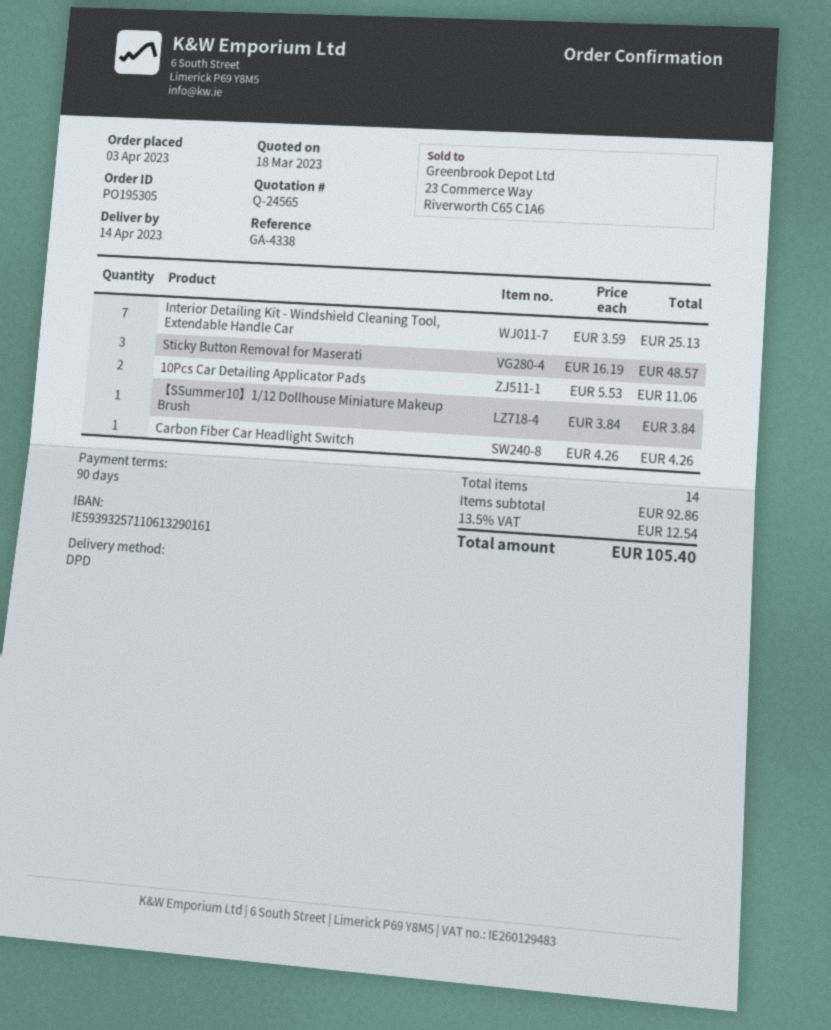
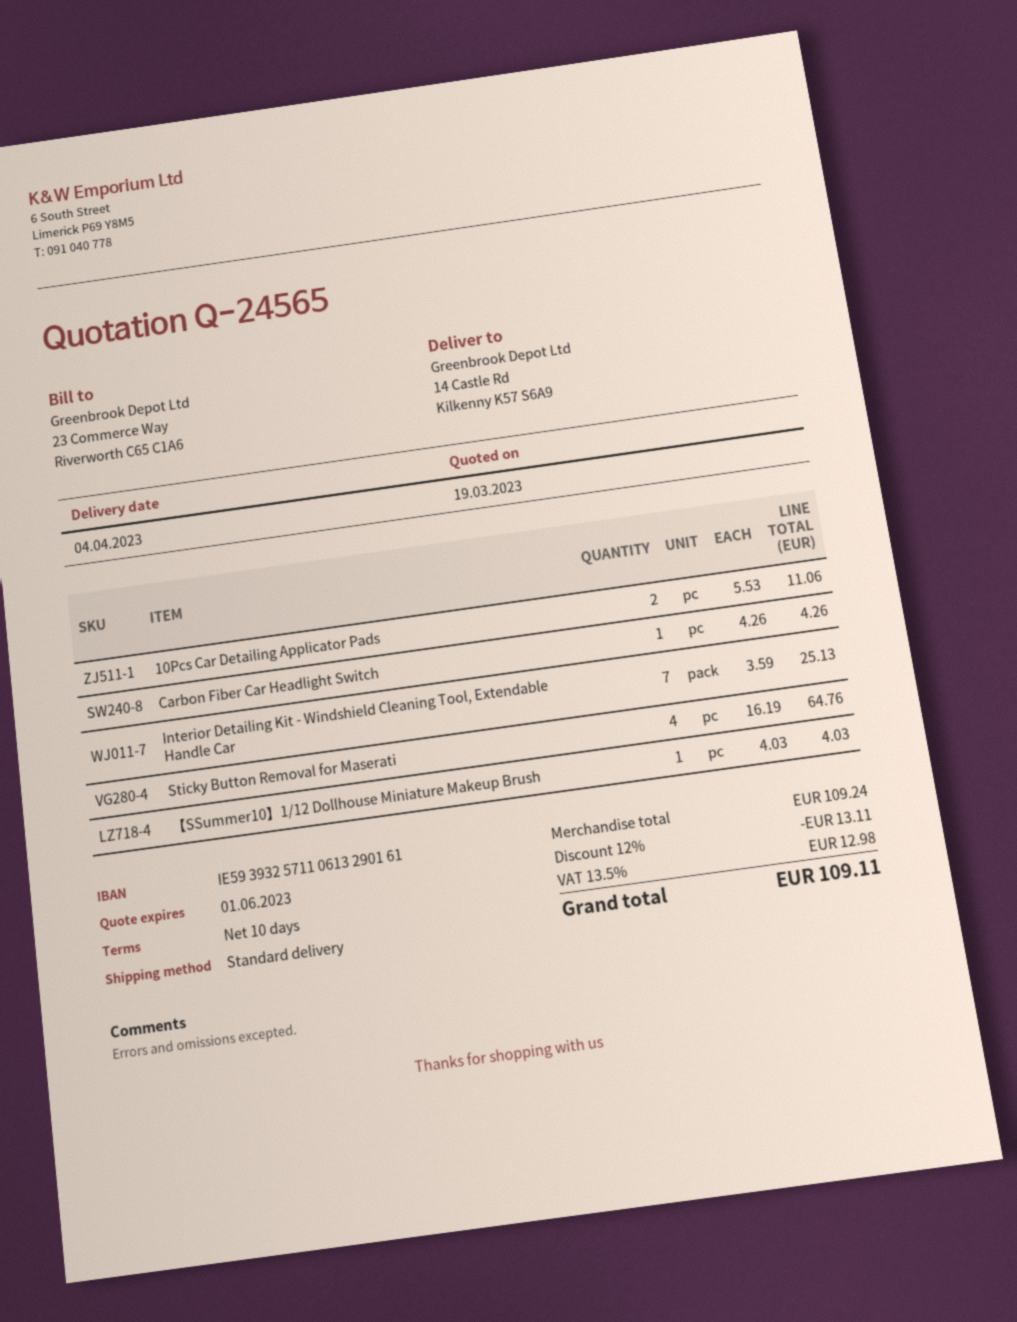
quote date: 2023-03-18 -> 2023-03-19
delivery date: 2023-04-14 -> 2023-04-04
payment terms: 90 days -> 10 days
shipping method: DPD -> standard
Sticky Button Removal for Maserati: 3 x 16.19 = 48.57 -> 4 x 16.19 = 64.76
【SSummer10】1/12 Dollhouse Miniature Makeup Brush: 1 x 3.84 = 3.84 -> 1 x 4.03 = 4.03
subtotal: 92.86 -> 109.24
discount: none -> 12% = 13.11
tax: 13.5% = 12.54 -> 13.5% = 12.98
total: 105.40 -> 109.11

